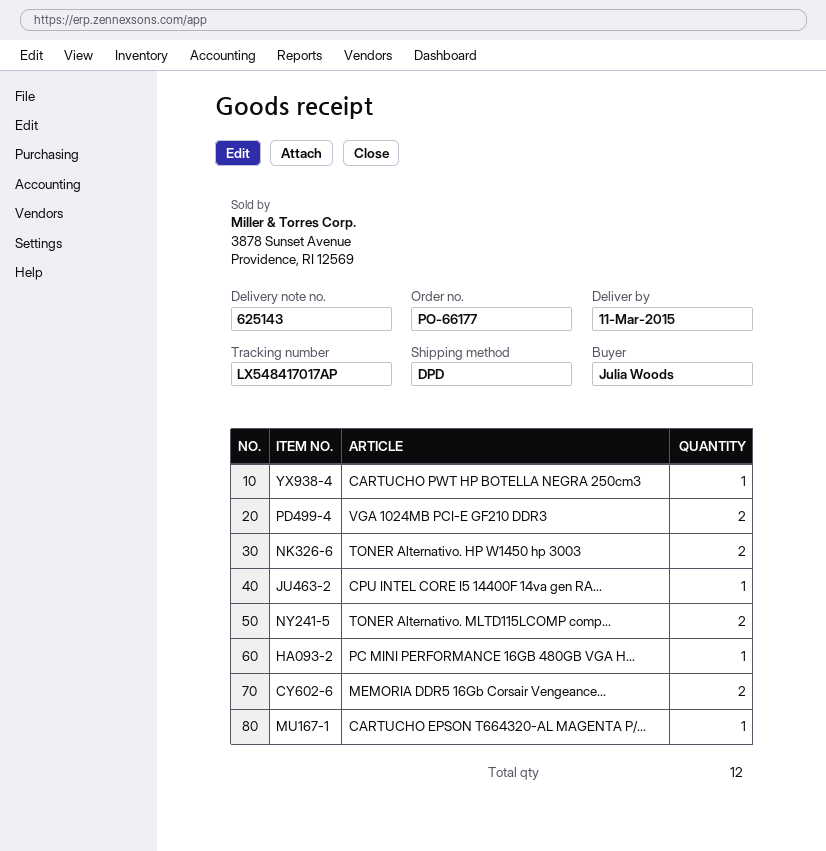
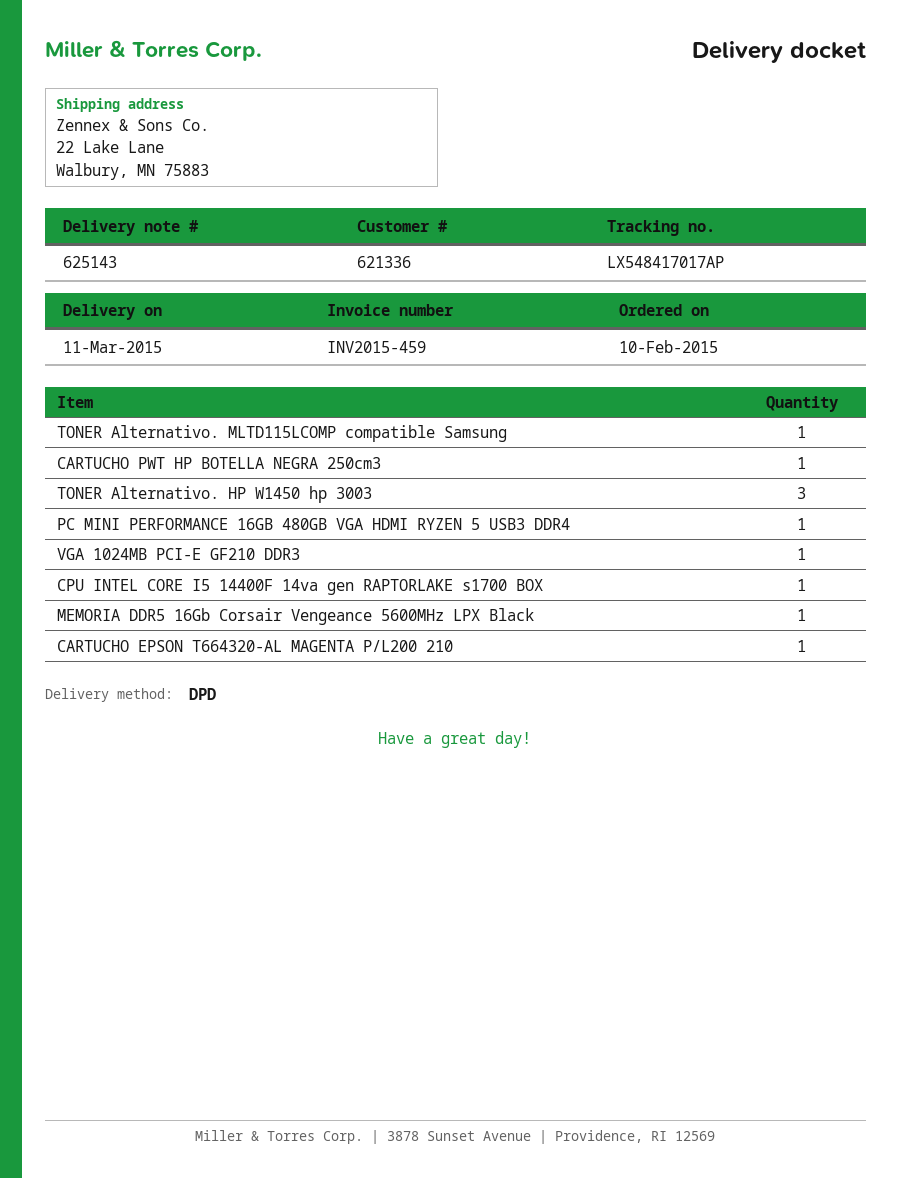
VGA 1024MB PCI-E GF210 DDR3: 2 -> 1
TONER Alternativo. HP W1450 hp 3003: 2 -> 3
TONER Alternativo. MLTD115LCOMP comp...: 2 -> 1
MEMORIA DDR5 16Gb Corsair Vengeance...: 2 -> 1

